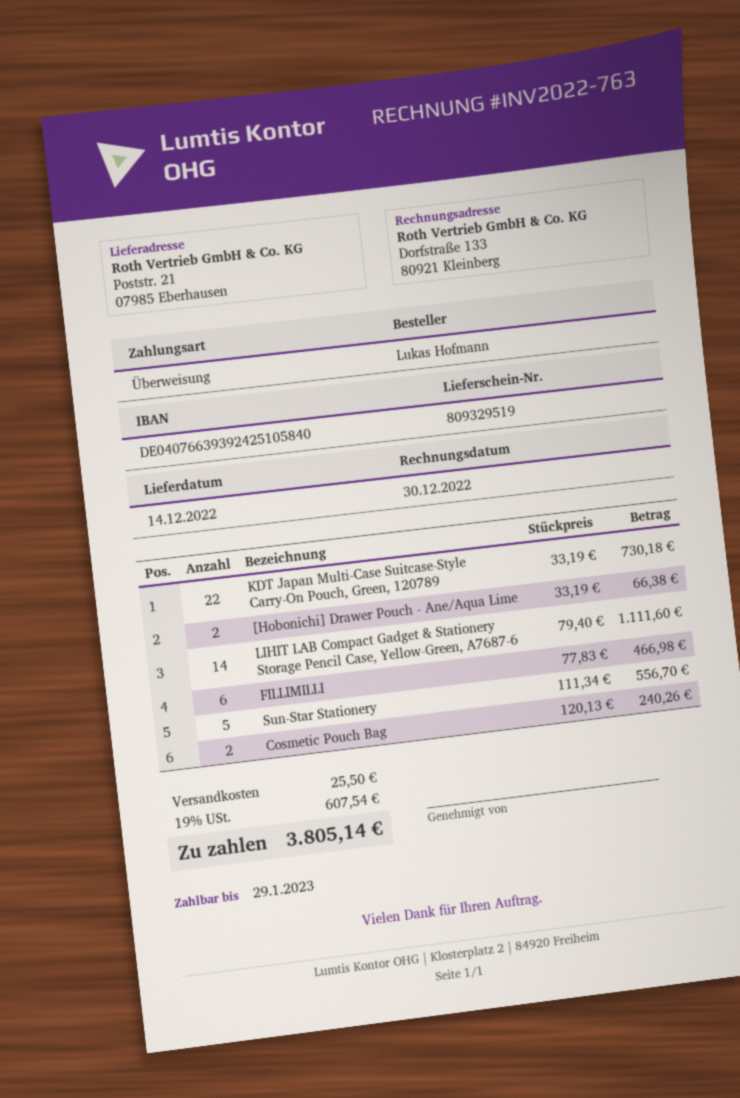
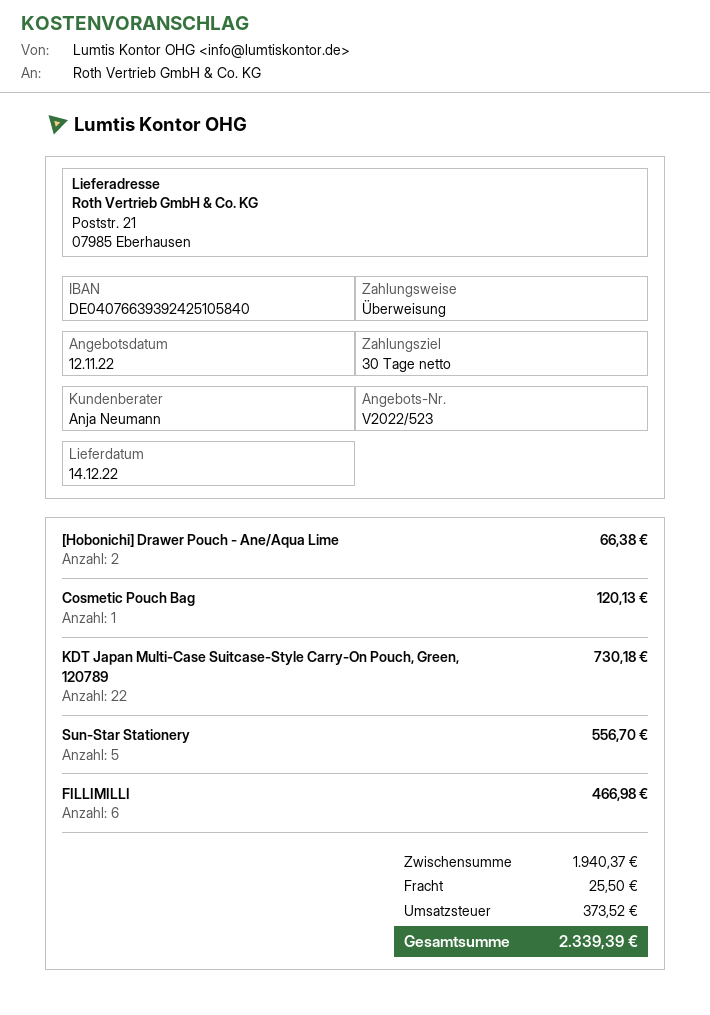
LIHIT LAB Compact Gadget & Stationery Storage Pencil Case, Yellow-Green, A7687-6: 14 for 1111.60 -> none
Cosmetic Pouch Bag: 2 for 240.26 -> 1 for 120.13
tax: 607.54 -> 373.52
total: 3805.14 -> 2339.39

